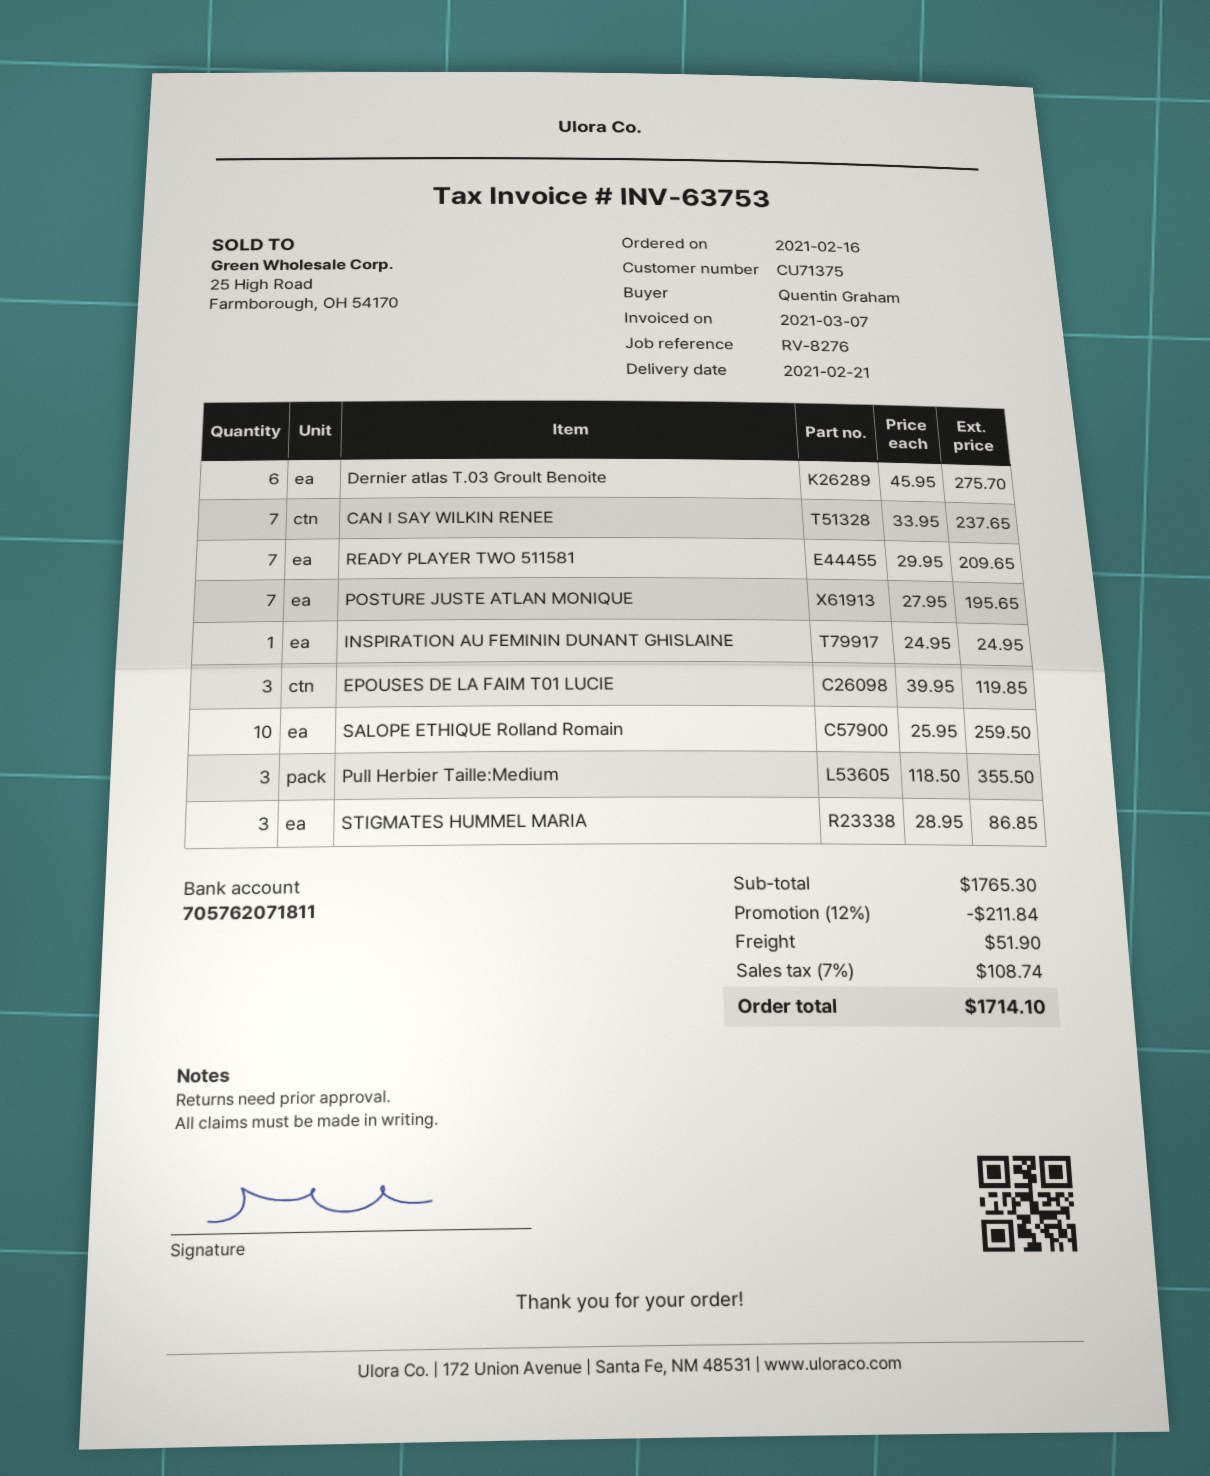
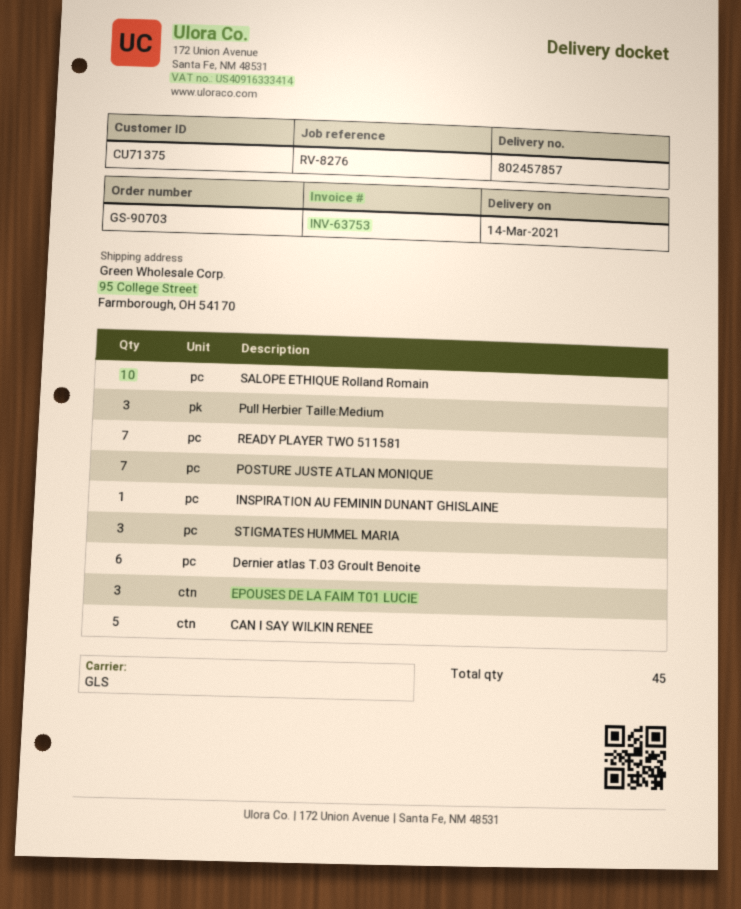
delivery date: 2021-02-21 -> 2021-03-14
CAN I SAY WILKIN RENEE: 7 -> 5

